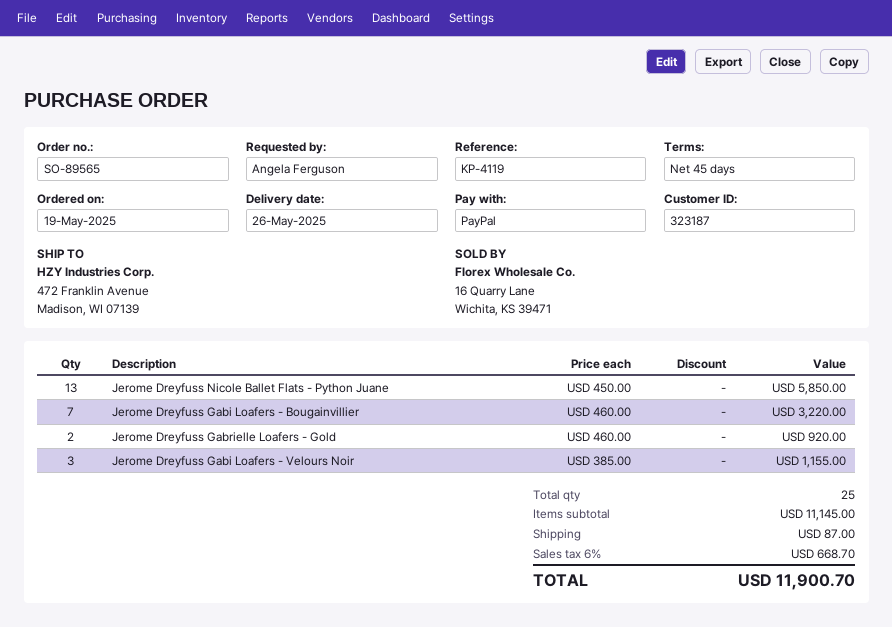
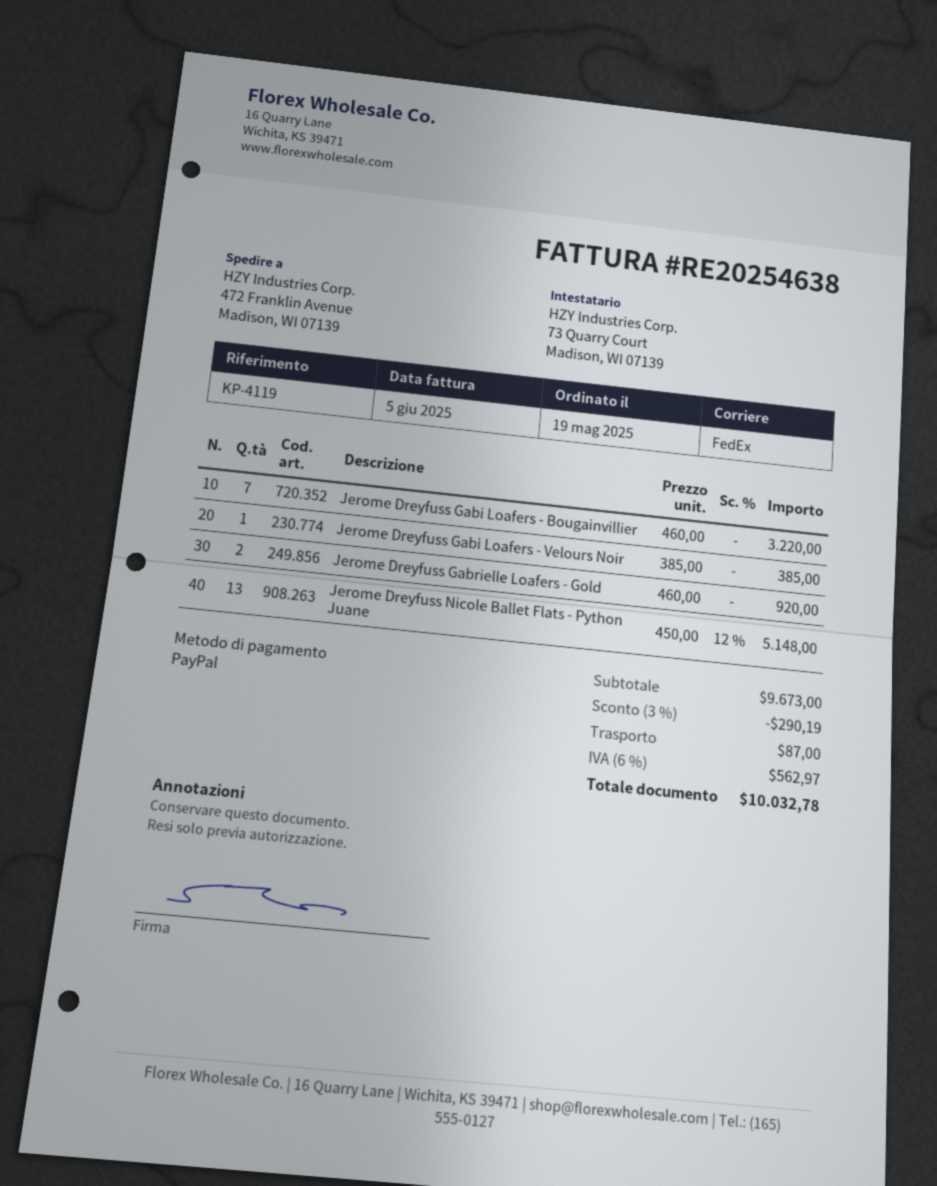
Jerome Dreyfuss Nicole Ballet Flats - Python Juane: 13 x 450.00 = 5850.00 -> 13 x 450.00 - 12% = 5148.00
Jerome Dreyfuss Gabi Loafers - Velours Noir: 3 x 385.00 = 1155.00 -> 1 x 385.00 = 385.00
subtotal: 11145.00 -> 9673.00
discount: none -> 3% = 290.19
tax: 6% = 668.70 -> 6% = 562.97
total: 11900.70 -> 10032.78

